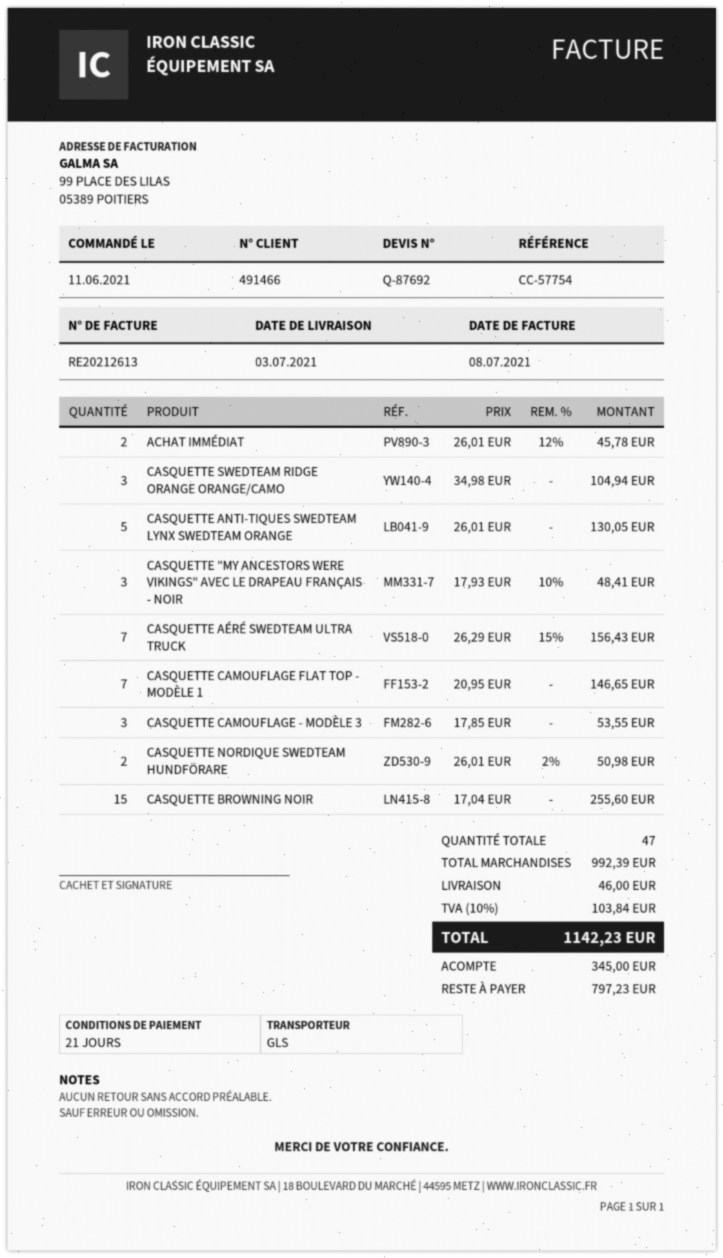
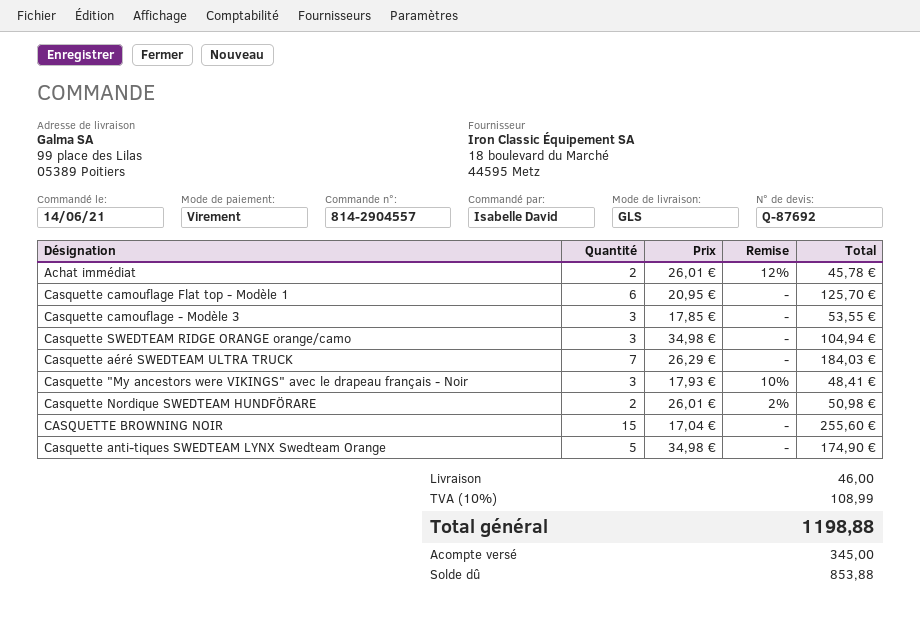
order date: 2021-06-11 -> 2021-06-14
CASQUETTE ANTI-TIQUES SWEDTEAM LYNX SWEDTEAM ORANGE: 5 x 26.01 = 130.05 -> 5 x 34.98 = 174.90
CASQUETTE AÉRÉ SWEDTEAM ULTRA TRUCK: 7 x 26.29 - 15% = 156.43 -> 7 x 26.29 = 184.03
CASQUETTE CAMOUFLAGE FLAT TOP - MODÈLE 1: 7 x 20.95 = 146.65 -> 6 x 20.95 = 125.70
tax: 10% = 103.84 -> 10% = 108.99
total: 1142.23 -> 1198.88
balance: 797.23 -> 853.88

